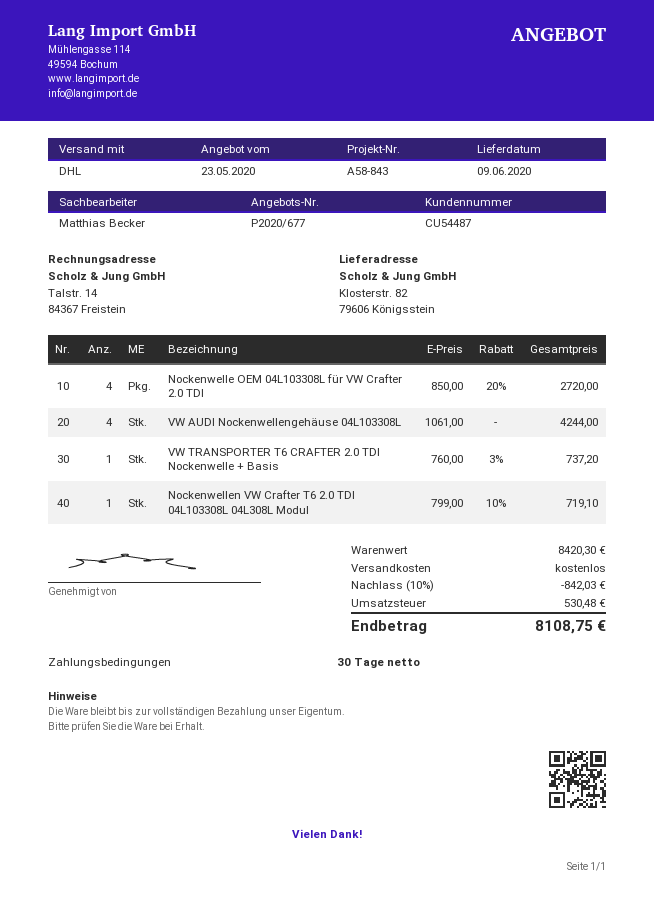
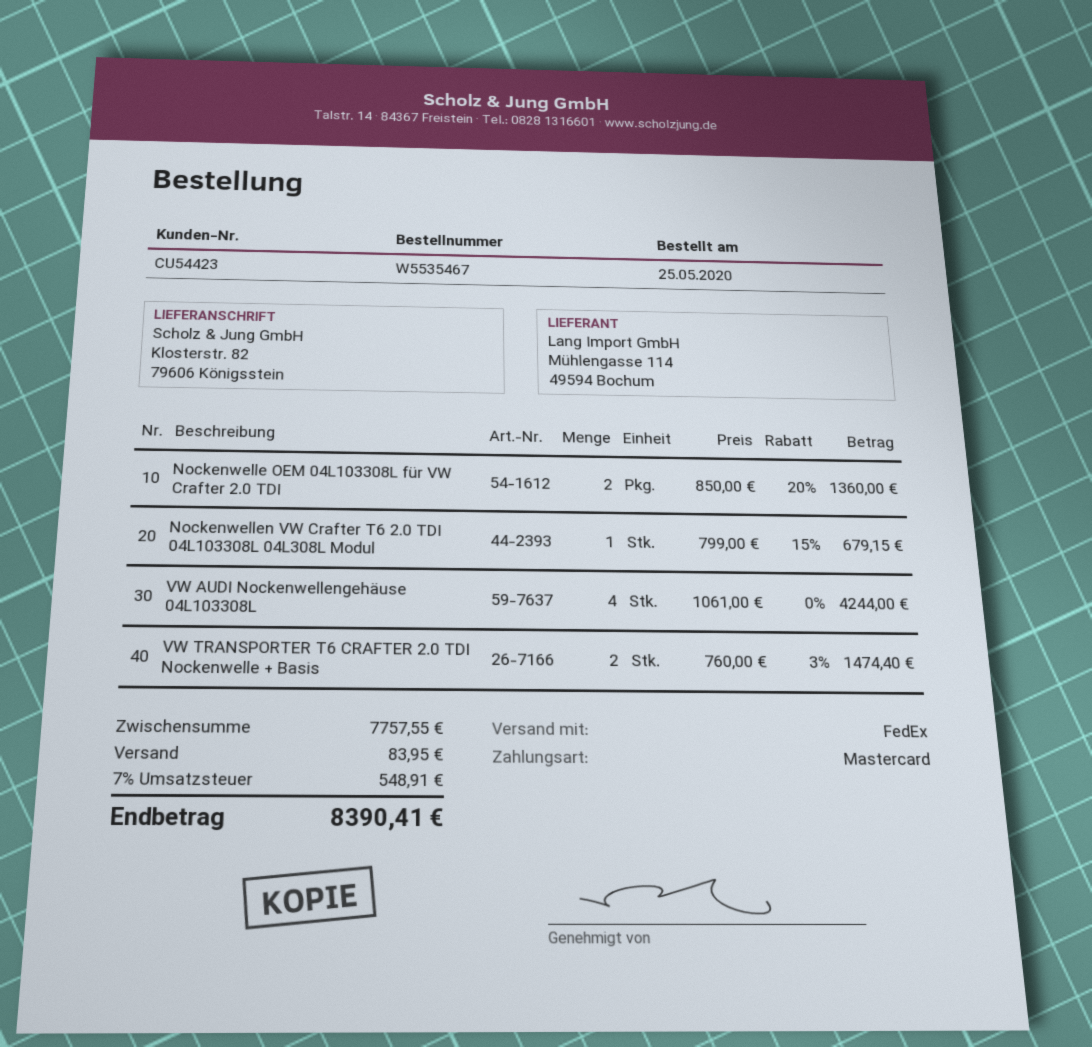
customer number: CU54487 -> CU54423
shipping method: DHL -> FedEx
Nockenwelle OEM 04L103308L für VW Crafter 2.0 TDI: 4 x 850.00 - 20% = 2720.00 -> 2 x 850.00 - 20% = 1360.00
VW TRANSPORTER T6 CRAFTER 2.0 TDI Nockenwelle + Basis: 1 x 760.00 - 3% = 737.20 -> 2 x 760.00 - 3% = 1474.40
Nockenwellen VW Crafter T6 2.0 TDI 04L103308L 04L308L Modul: 1 x 799.00 - 10% = 719.10 -> 1 x 799.00 - 15% = 679.15
subtotal: 8420.30 -> 7757.55
discount: 10% = 842.03 -> none
shipping: 0.00 -> 83.95
tax: 530.48 -> 548.91
total: 8108.75 -> 8390.41

